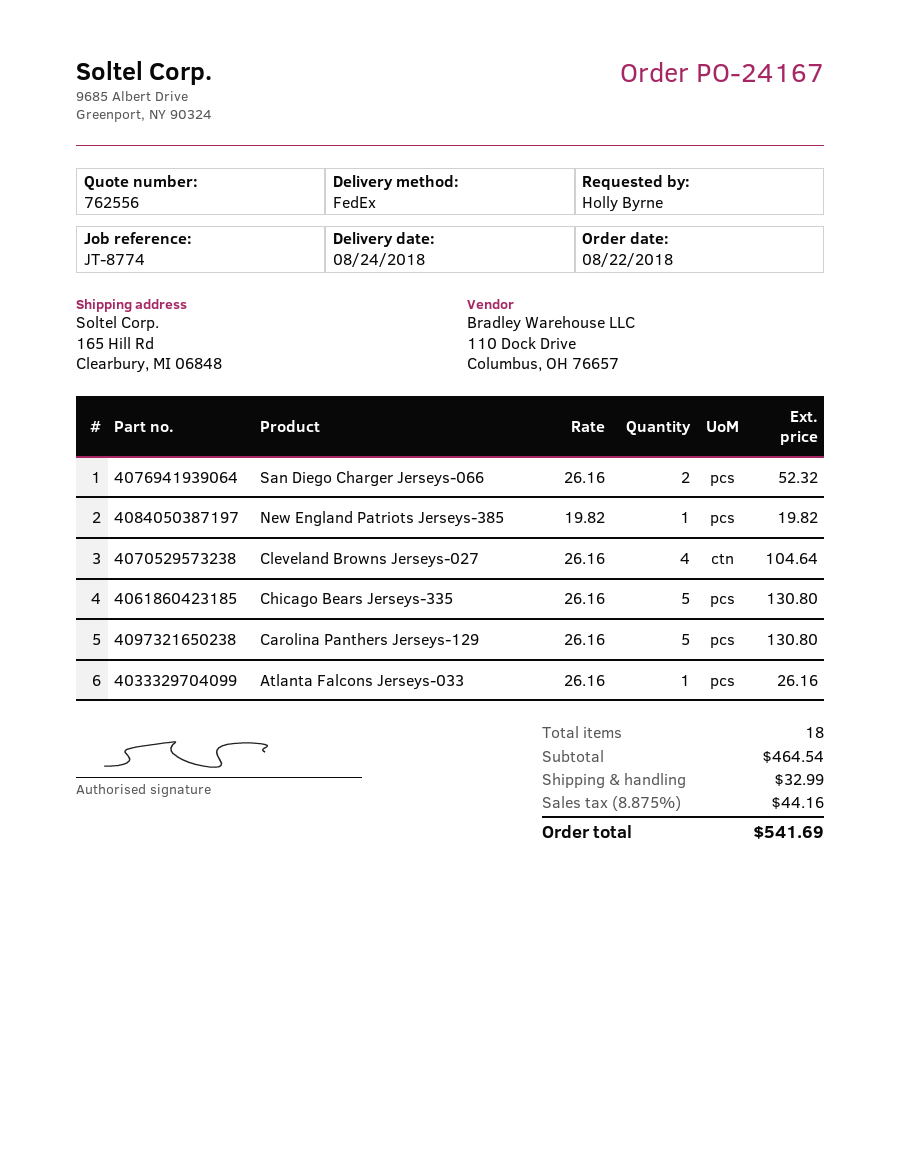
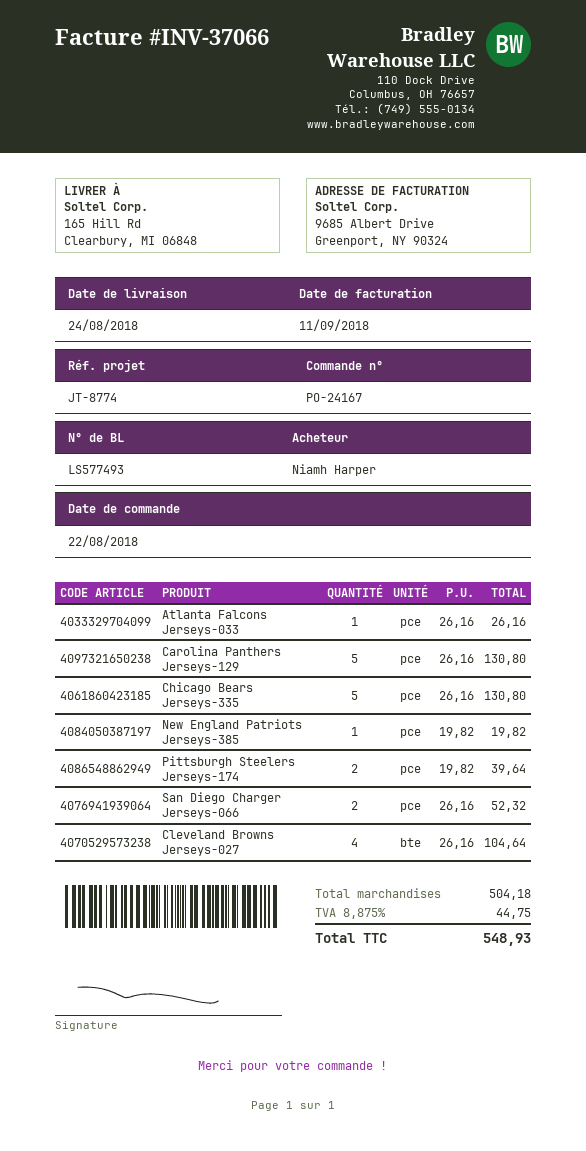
ordered by: Holly Byrne -> Niamh Harper
Pittsburgh Steelers Jerseys-174: none -> 2 x 19.82 = 39.64
subtotal: 464.54 -> 504.18
shipping: 32.99 -> none
tax: 8.875% = 44.16 -> 8.875% = 44.75
total: 541.69 -> 548.93

